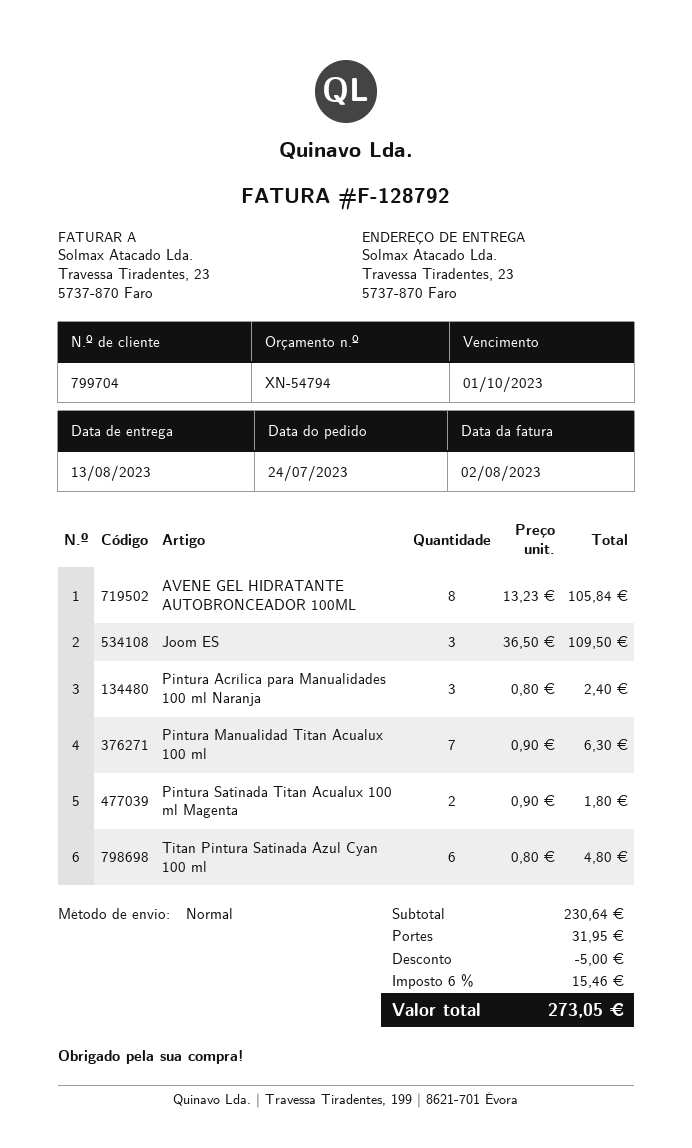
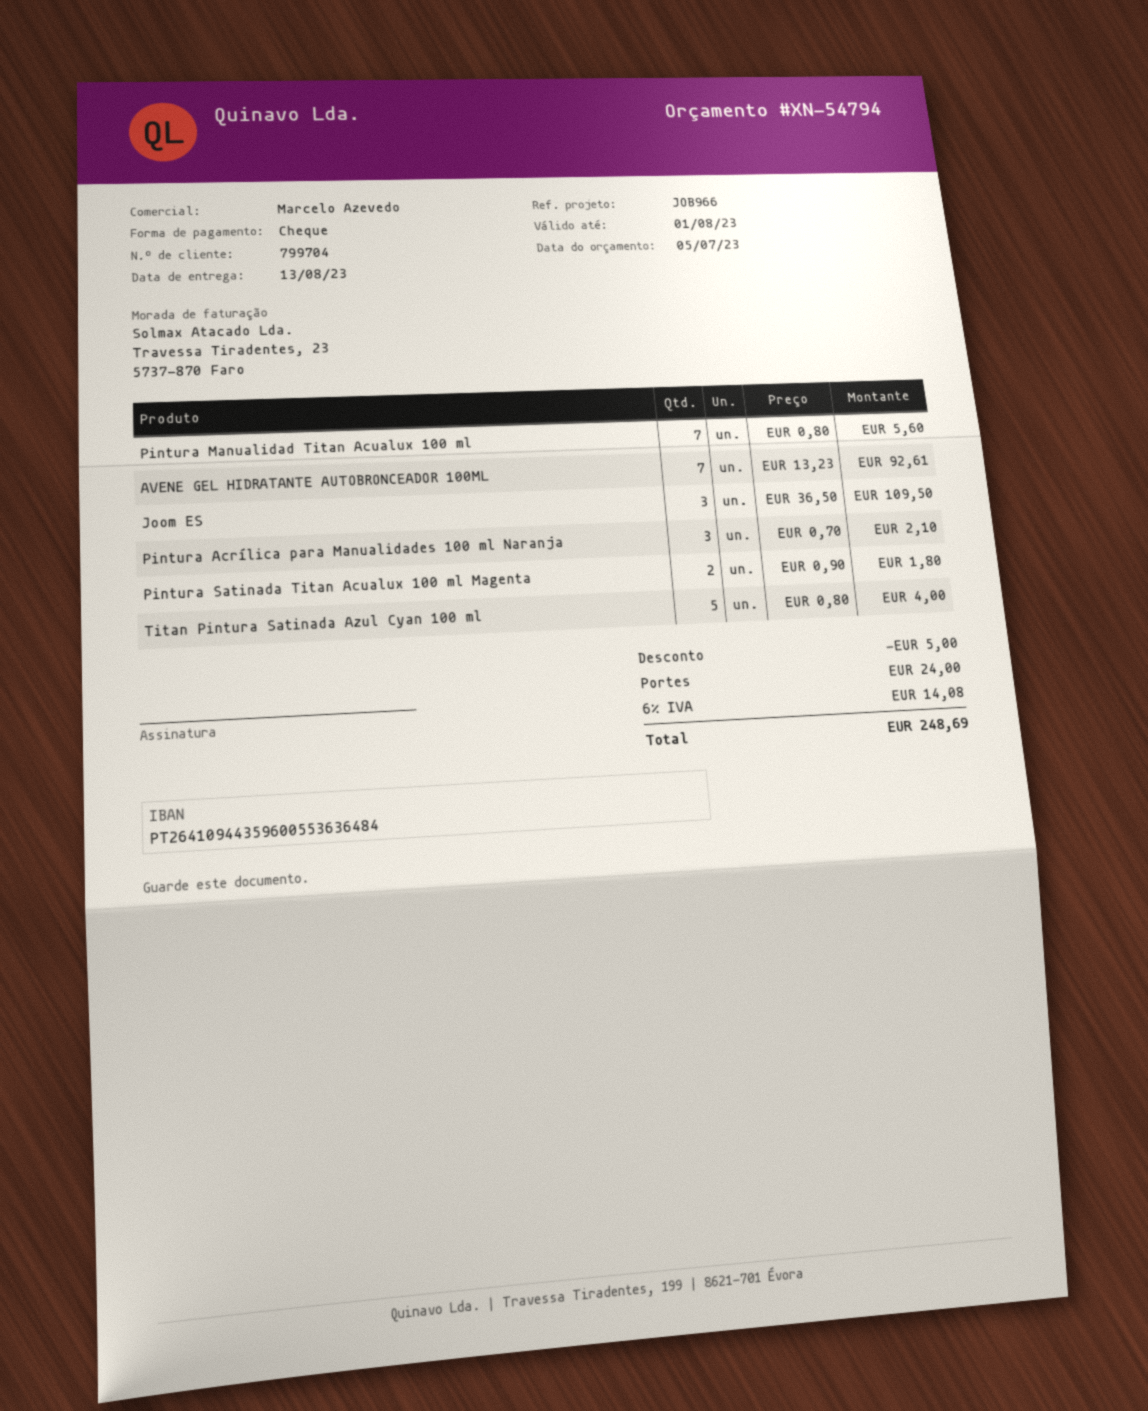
AVENE GEL HIDRATANTE AUTOBRONCEADOR 100ML: 8 x 13.23 = 105.84 -> 7 x 13.23 = 92.61
Pintura Acrílica para Manualidades 100 ml Naranja: 3 x 0.80 = 2.40 -> 3 x 0.70 = 2.10
Pintura Manualidad Titan Acualux 100 ml: 7 x 0.90 = 6.30 -> 7 x 0.80 = 5.60
Titan Pintura Satinada Azul Cyan 100 ml: 6 x 0.80 = 4.80 -> 5 x 0.80 = 4.00
shipping: 31.95 -> 24.00
tax: 6% = 15.46 -> 6% = 14.08
total: 273.05 -> 248.69

